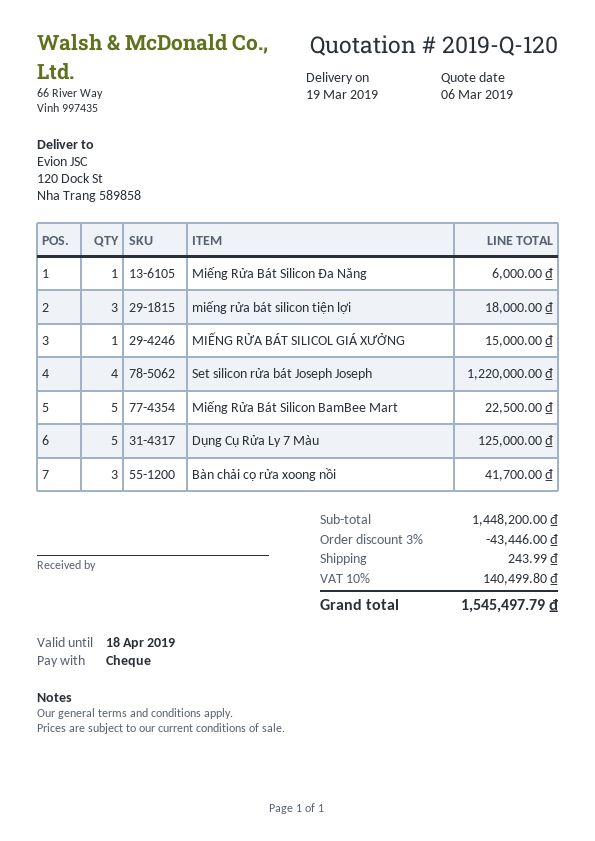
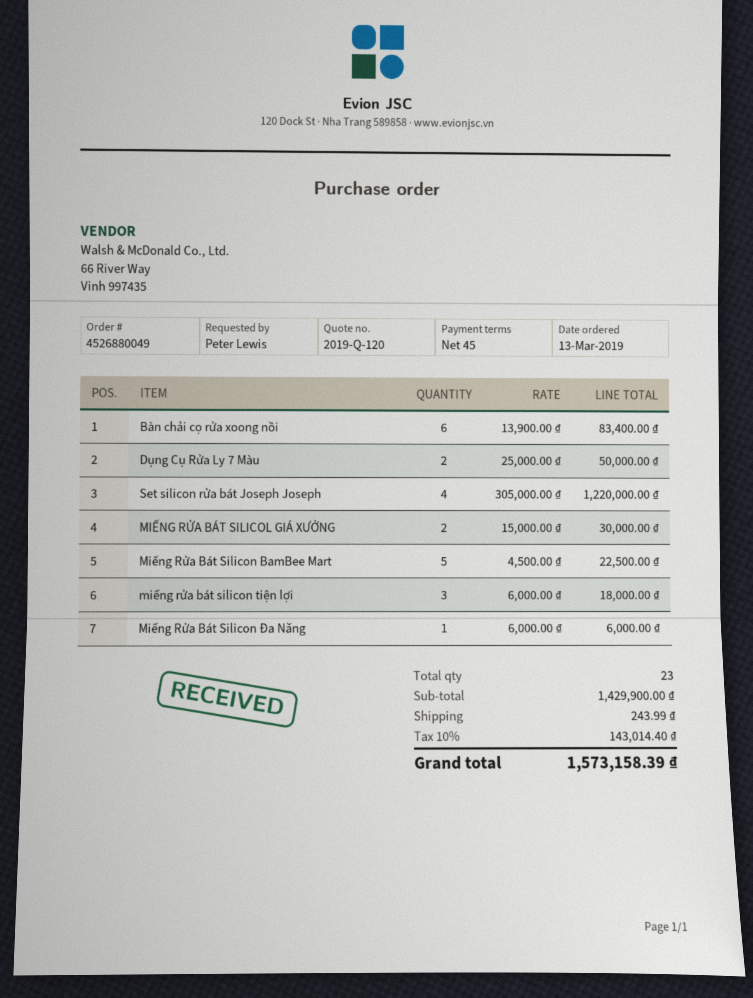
MIẾNG RỬA BÁT SILICOL GIÁ XƯỞNG: 1 for 15000.00 -> 2 for 30000.00
Dụng Cụ Rửa Ly 7 Màu: 5 for 125000.00 -> 2 for 50000.00
Bàn chải cọ rửa xoong nồi: 3 for 41700.00 -> 6 for 83400.00
subtotal: 1448200.00 -> 1429900.00
discount: 3% = 43446.00 -> none
tax: 10% = 140499.80 -> 10% = 143014.40
total: 1545497.79 -> 1573158.39

